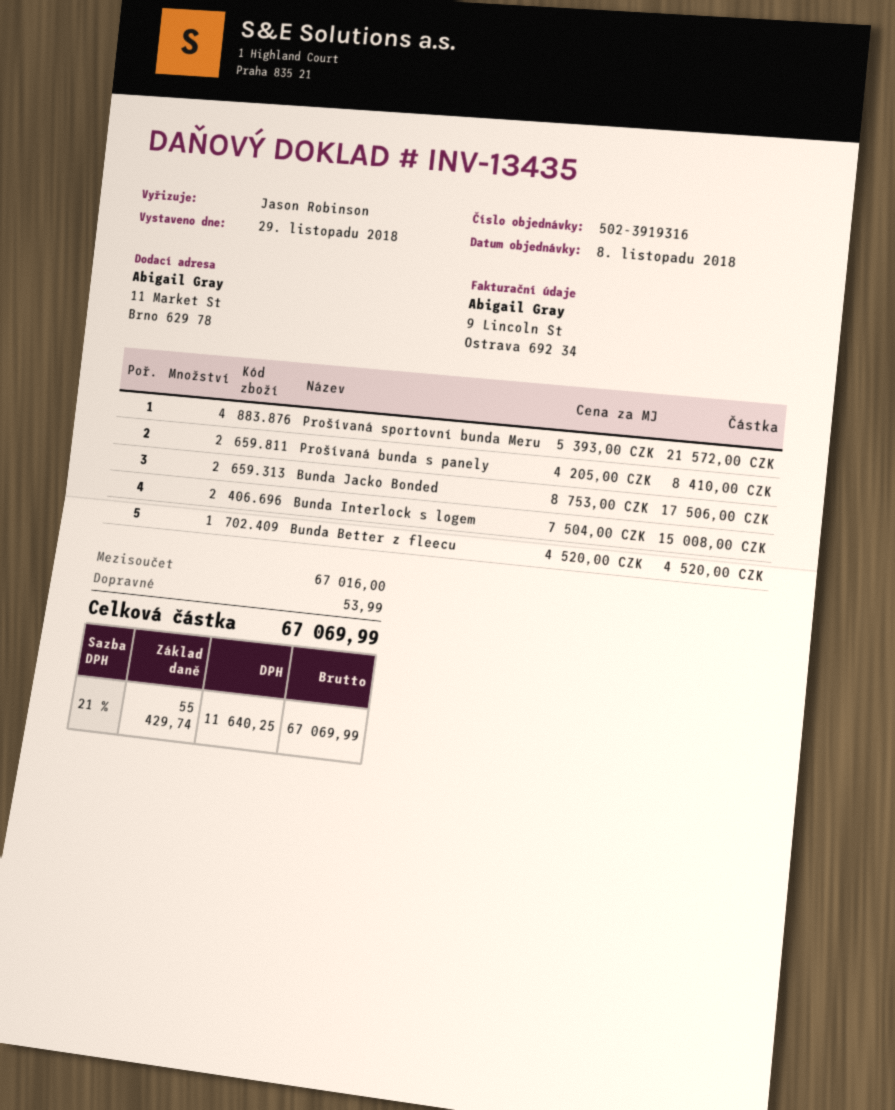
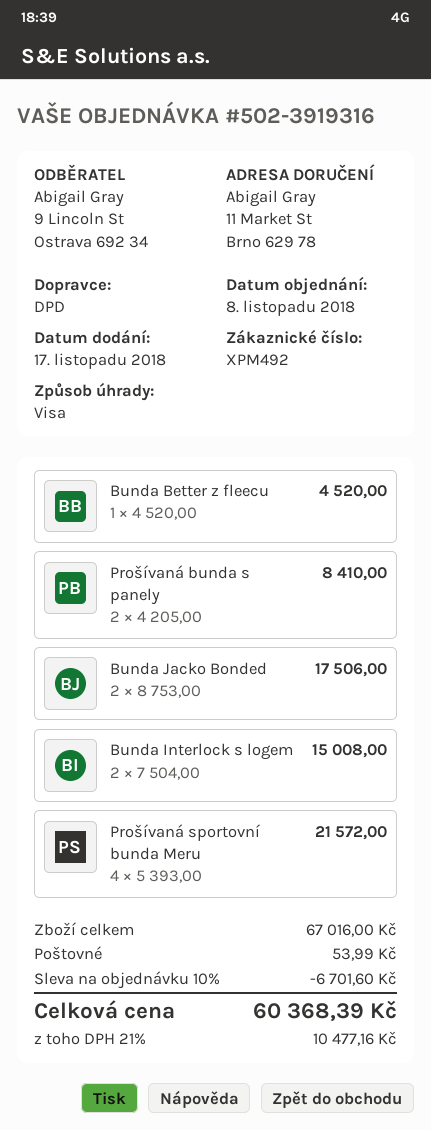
discount: none -> 10% = 6701.60
tax: 21% = 11640.25 -> 21% = 10477.16
total: 67069.99 -> 60368.39

